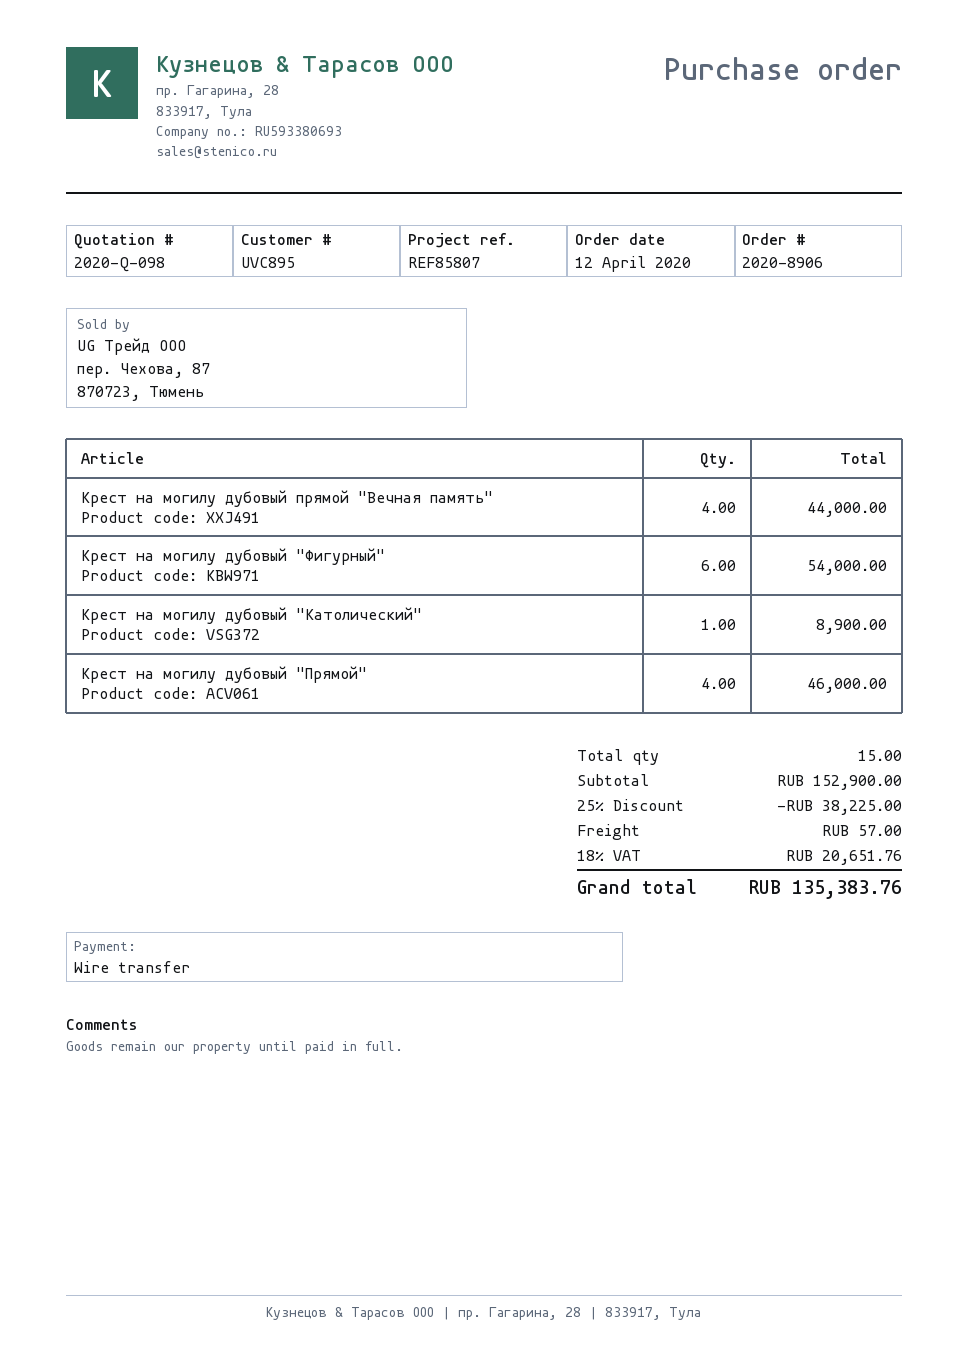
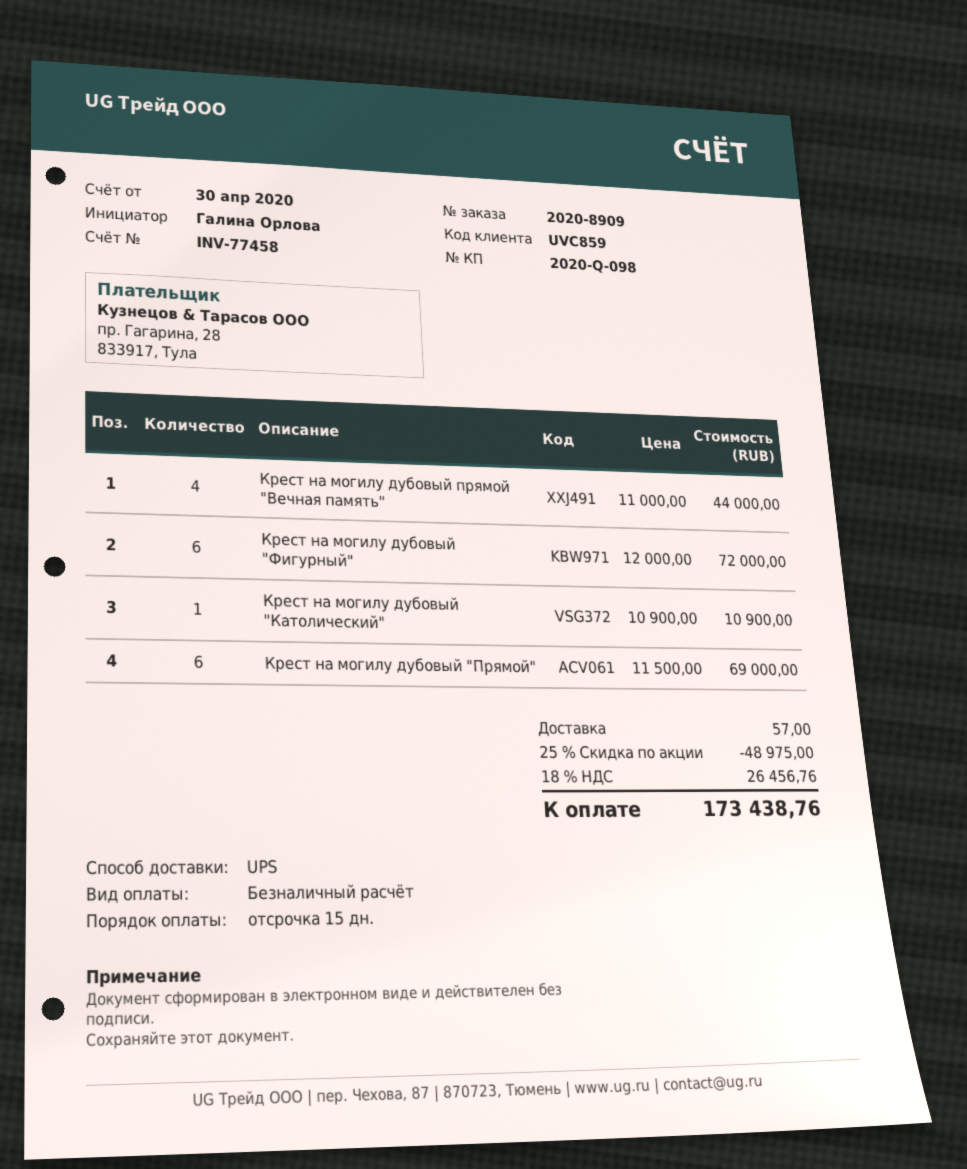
order number: 2020-8906 -> 2020-8909
customer number: UVC895 -> UVC859
Крест на могилу дубовый "Фигурный": 6 for 54000.00 -> 6 for 72000.00
Крест на могилу дубовый "Католический": 1 for 8900.00 -> 1 for 10900.00
Крест на могилу дубовый "Прямой": 4 for 46000.00 -> 6 for 69000.00
discount: 25% = 38225.00 -> 25% = 48975.00
tax: 18% = 20651.76 -> 18% = 26456.76
total: 135383.76 -> 173438.76

